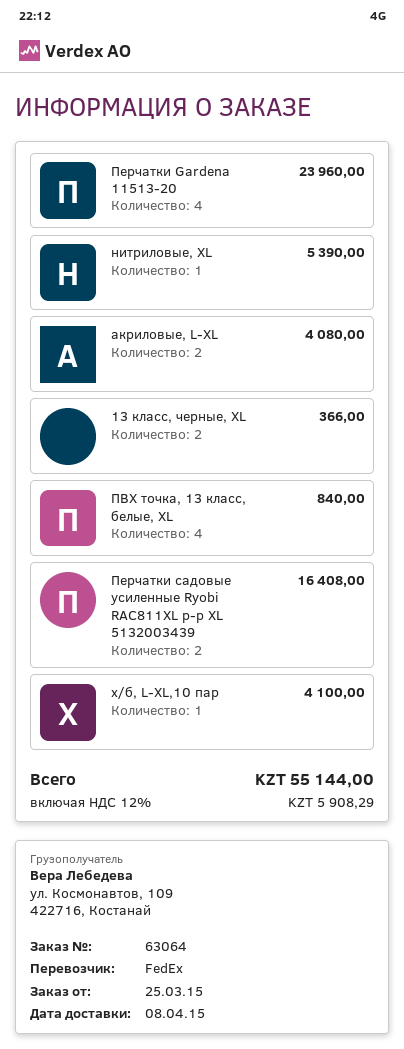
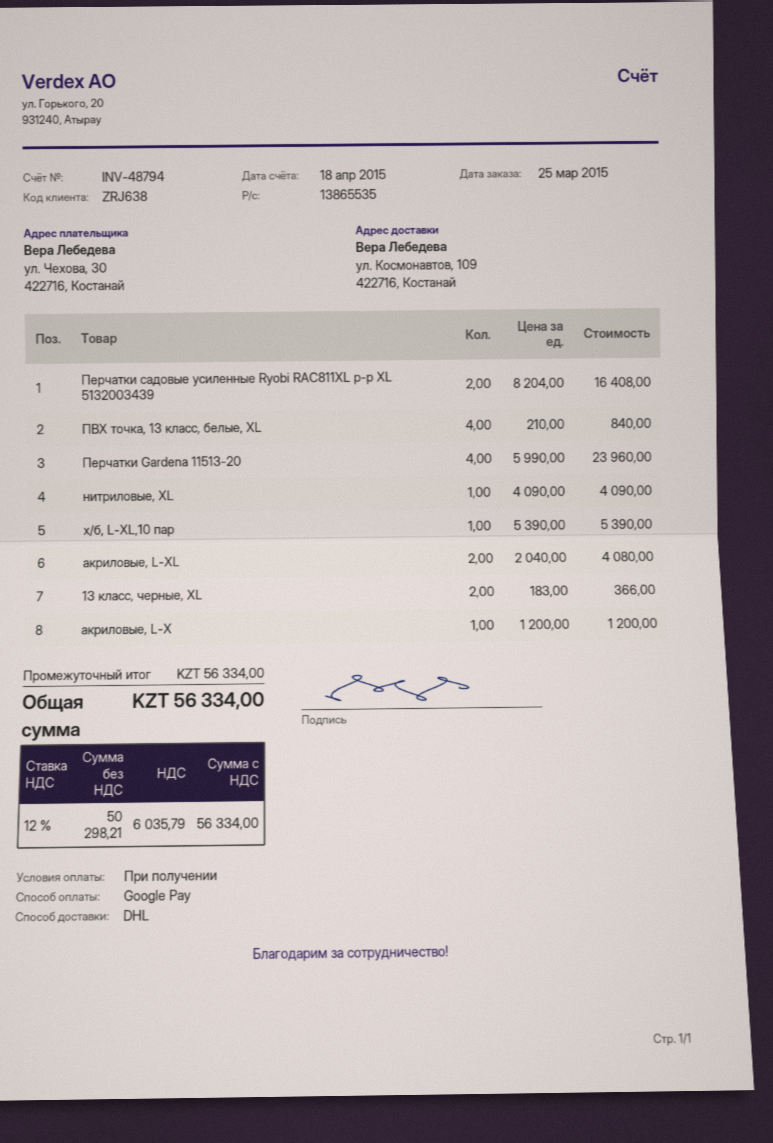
shipping method: FedEx -> DHL
нитриловые, XL: 1 for 5390.00 -> 1 for 4090.00
х/б, L-XL,10 пар: 1 for 4100.00 -> 1 for 5390.00
акриловые, L-X: none -> 1 for 1200.00
tax: 12% = 5908.29 -> 12% = 6035.79
total: 55144.00 -> 56334.00

